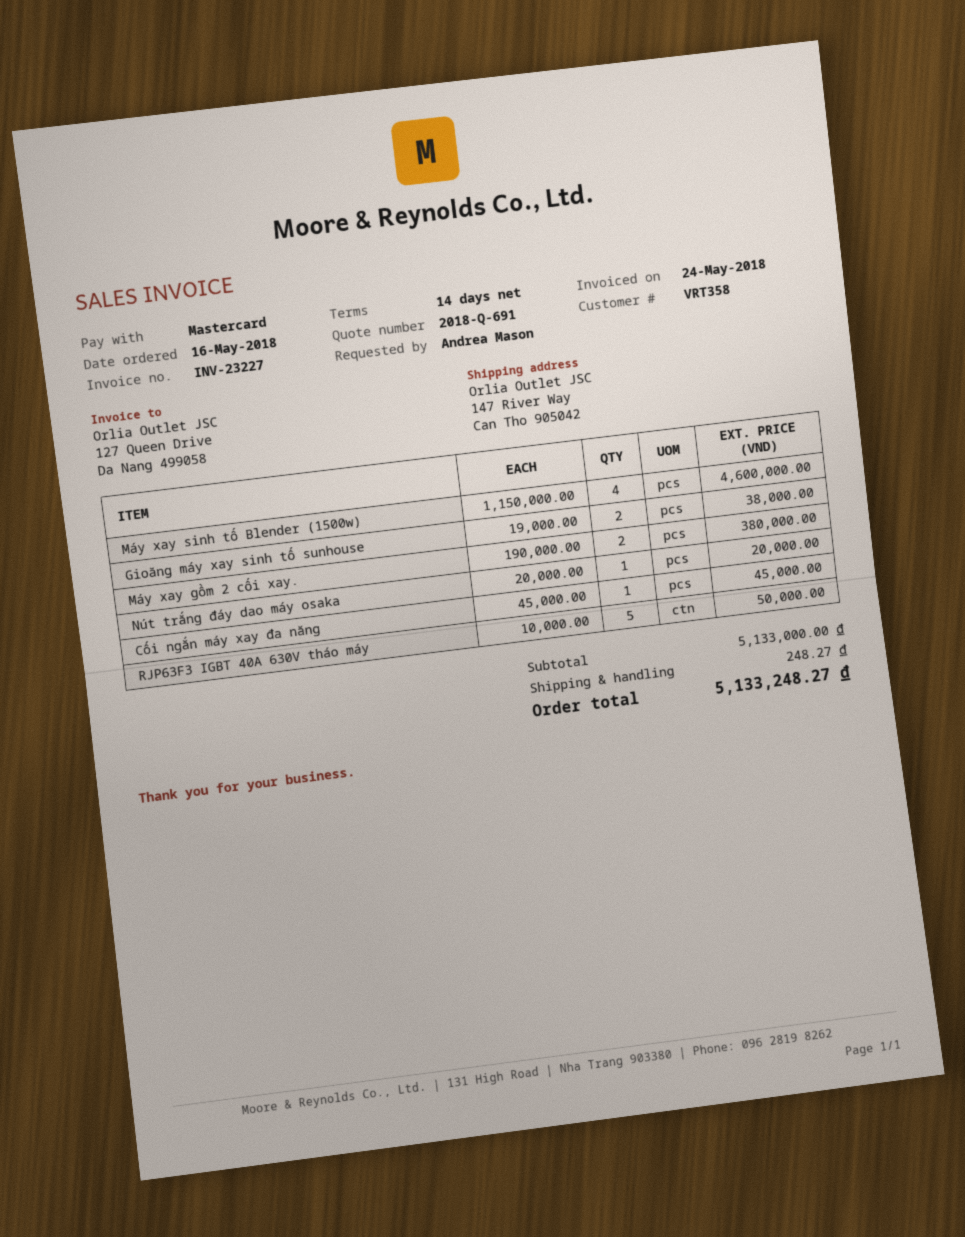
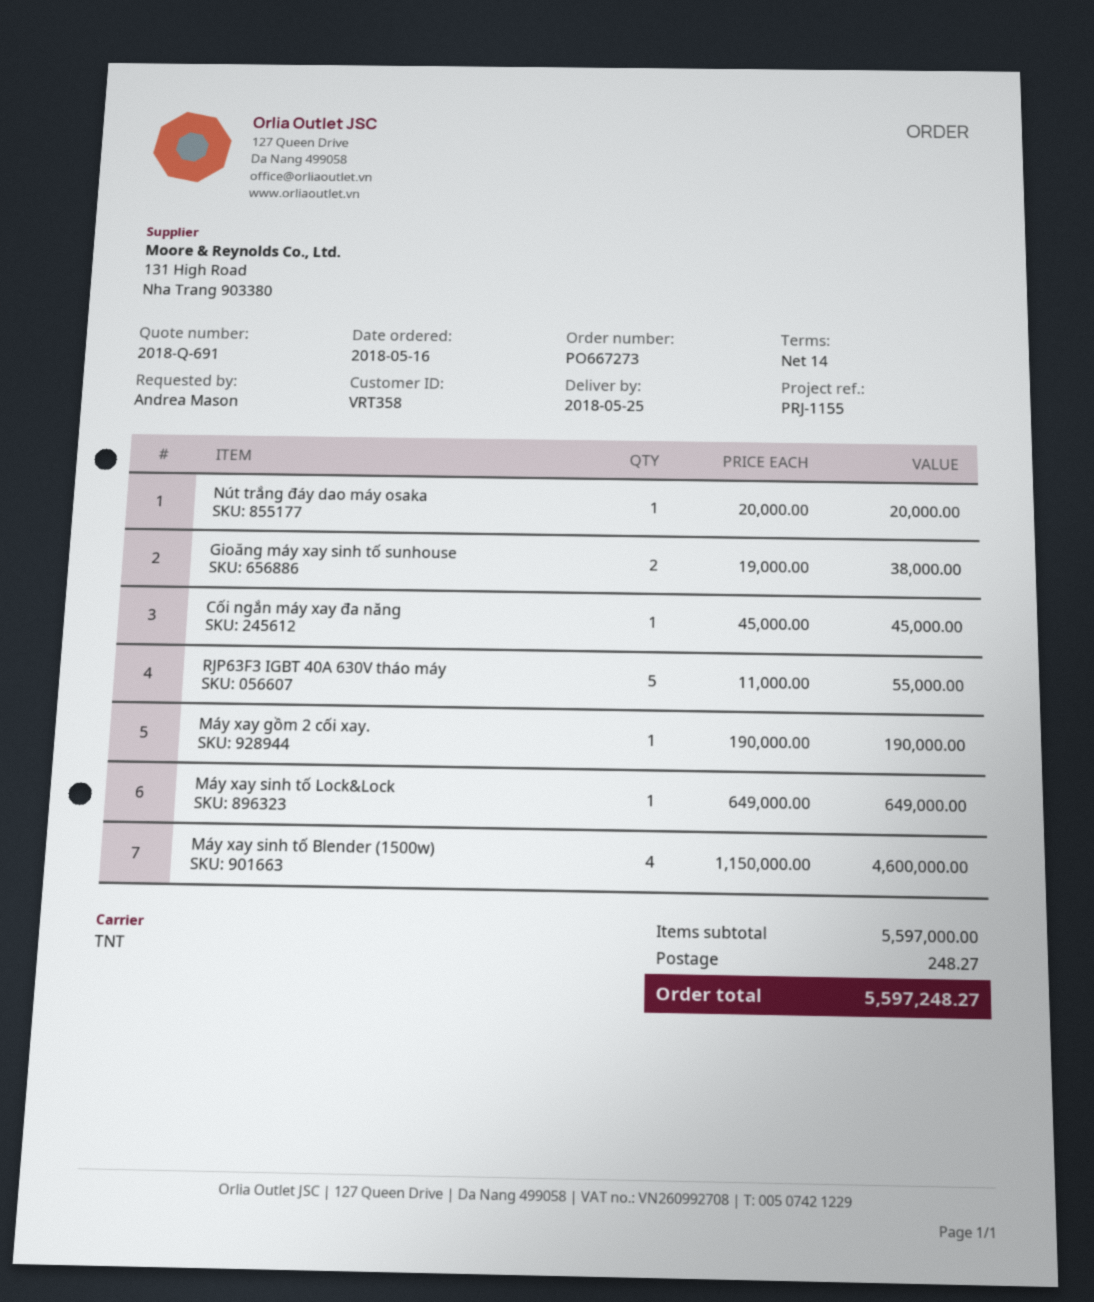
Máy xay gồm 2 cối xay.: 2 x 190000.00 = 380000.00 -> 1 x 190000.00 = 190000.00
RJP63F3 IGBT 40A 630V tháo máy: 5 x 10000.00 = 50000.00 -> 5 x 11000.00 = 55000.00
Máy xay sinh tố Lock&Lock: none -> 1 x 649000.00 = 649000.00
subtotal: 5133000.00 -> 5597000.00
total: 5133248.27 -> 5597248.27

